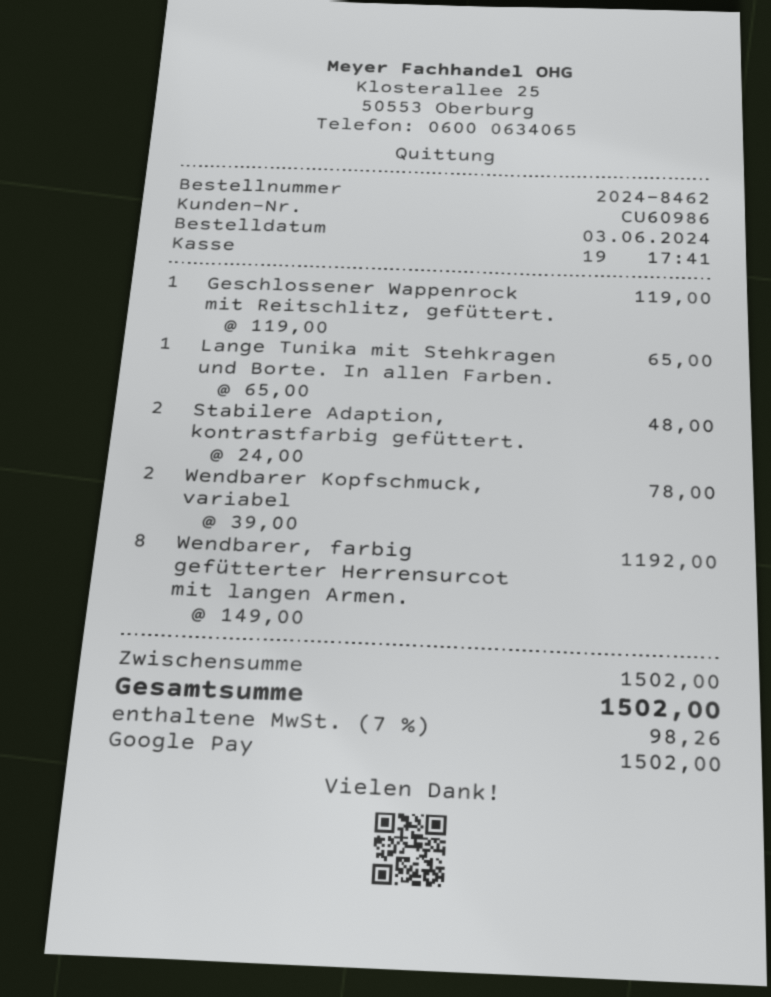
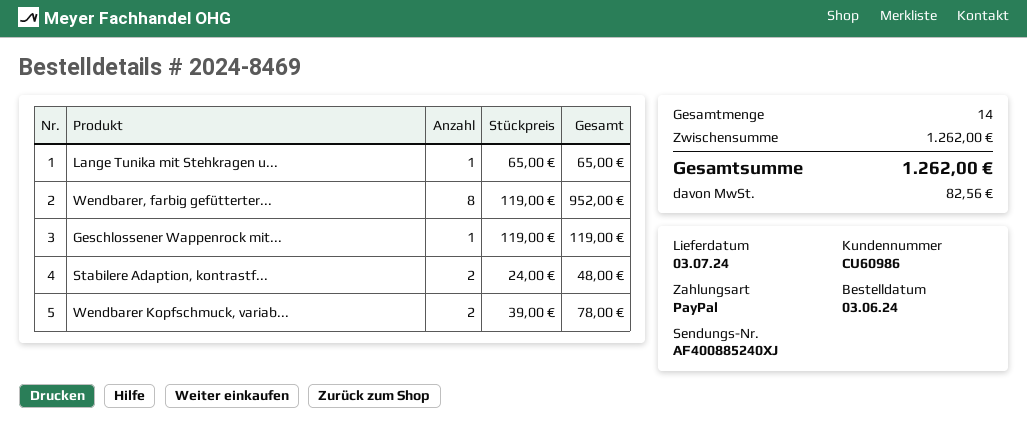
order number: 2024-8462 -> 2024-8469
payment method: Google Pay -> PayPal
Wendbarer, farbig gefütterter Herrensurcot mit langen Armen.: 8 x 149.00 = 1192.00 -> 8 x 119.00 = 952.00
subtotal: 1502.00 -> 1262.00
tax: 98.26 -> 82.56
total: 1502.00 -> 1262.00

